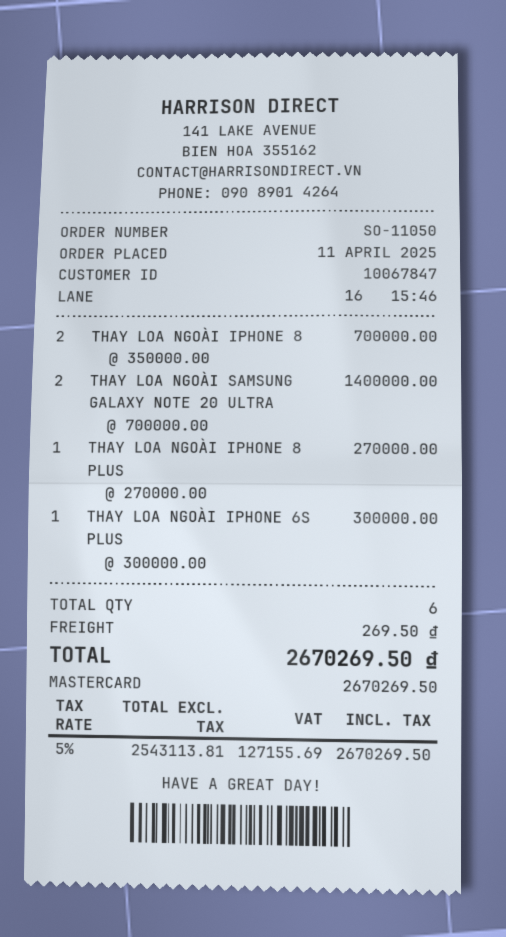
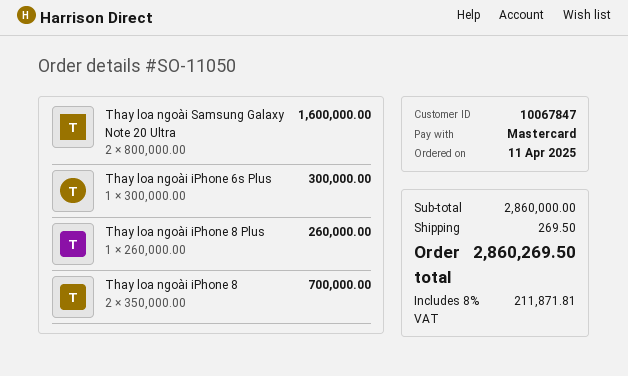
THAY LOA NGOÀI SAMSUNG GALAXY NOTE 20 ULTRA: 2 x 700000.00 = 1400000.00 -> 2 x 800000.00 = 1600000.00
THAY LOA NGOÀI IPHONE 8 PLUS: 1 x 270000.00 = 270000.00 -> 1 x 260000.00 = 260000.00
tax: 5% = 127155.69 -> 8% = 211871.81
total: 2670269.50 -> 2860269.50

